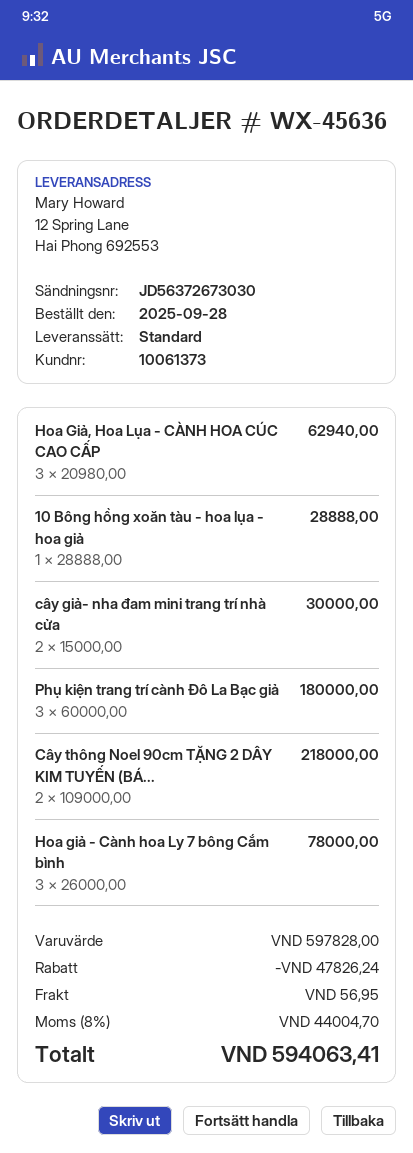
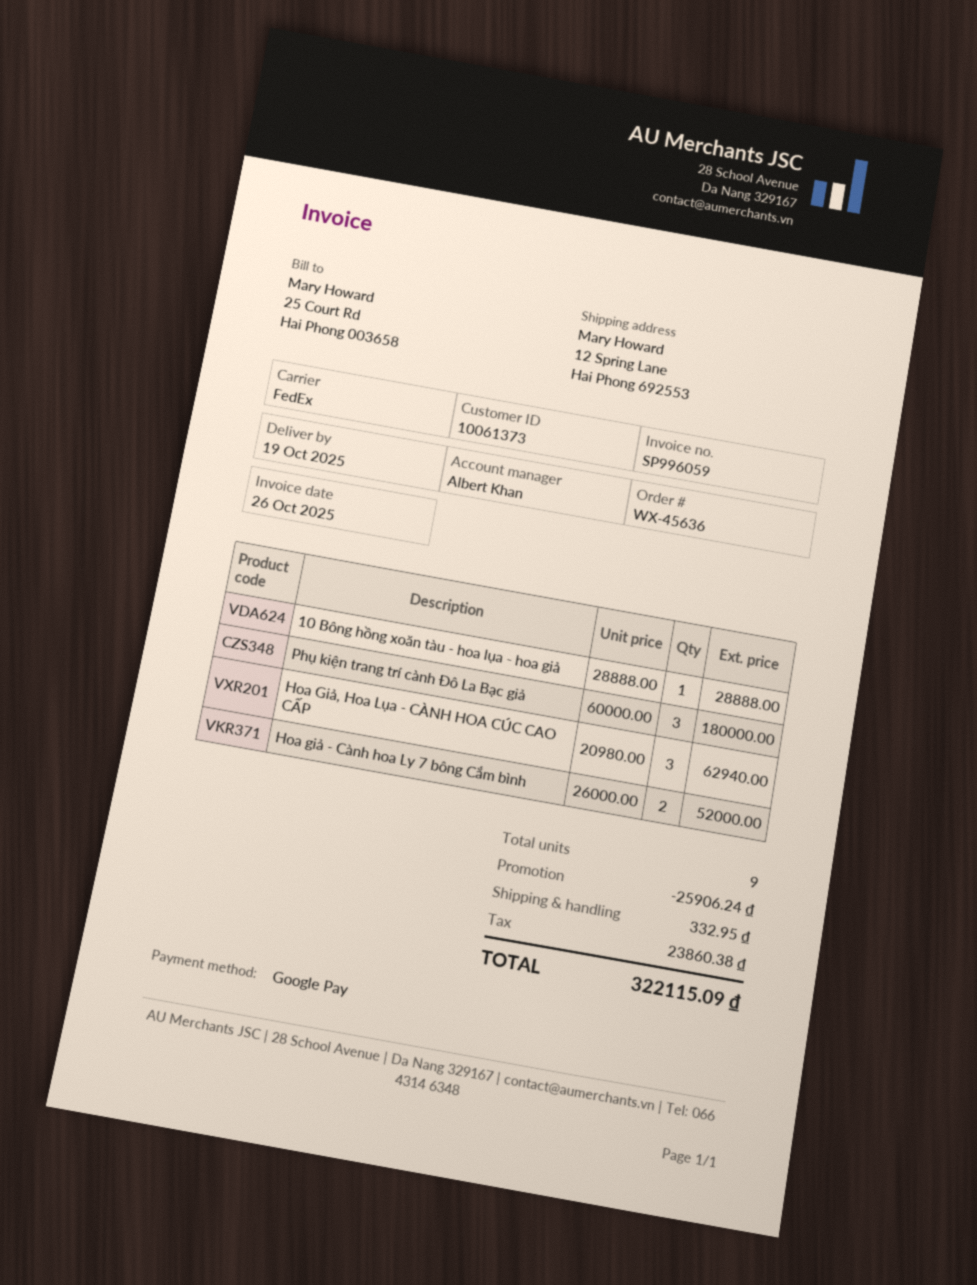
shipping method: standard -> FedEx
cây giả- nha đam mini trang trí nhà cửa: 2 x 15000.00 = 30000.00 -> none
Cây thông Noel 90cm TẶNG 2 DÂY KIM TUYẾN (BÁ...: 2 x 109000.00 = 218000.00 -> none
Hoa giả - Cành hoa Ly 7 bông Cắm bình: 3 x 26000.00 = 78000.00 -> 2 x 26000.00 = 52000.00
discount: 47826.24 -> 25906.24
shipping: 56.95 -> 332.95
tax: 44004.70 -> 23860.38
total: 594063.41 -> 322115.09

